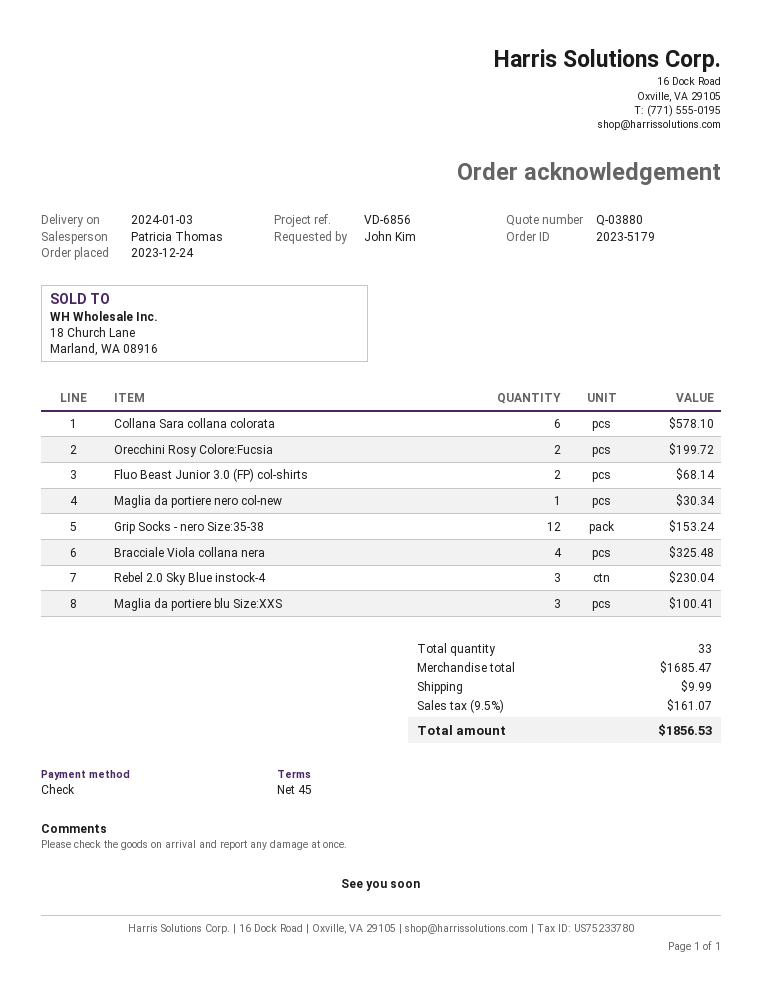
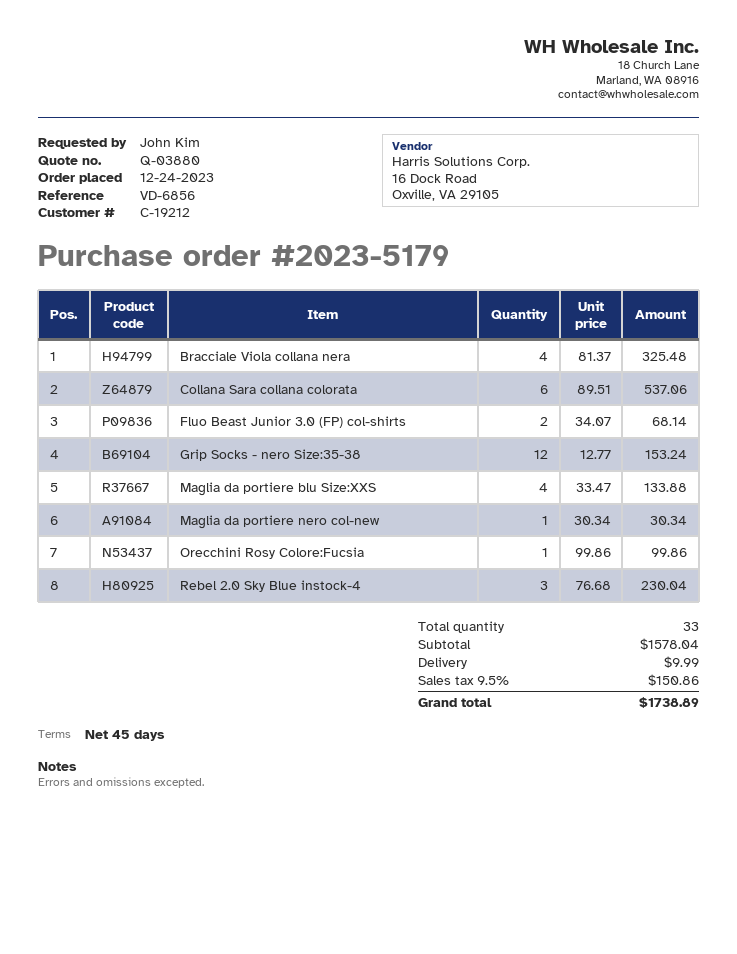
Collana Sara collana colorata: 6 for 578.10 -> 6 for 537.06
Orecchini Rosy Colore:Fucsia: 2 for 199.72 -> 1 for 99.86
Maglia da portiere blu Size:XXS: 3 for 100.41 -> 4 for 133.88
subtotal: 1685.47 -> 1578.04
tax: 9.5% = 161.07 -> 9.5% = 150.86
total: 1856.53 -> 1738.89

